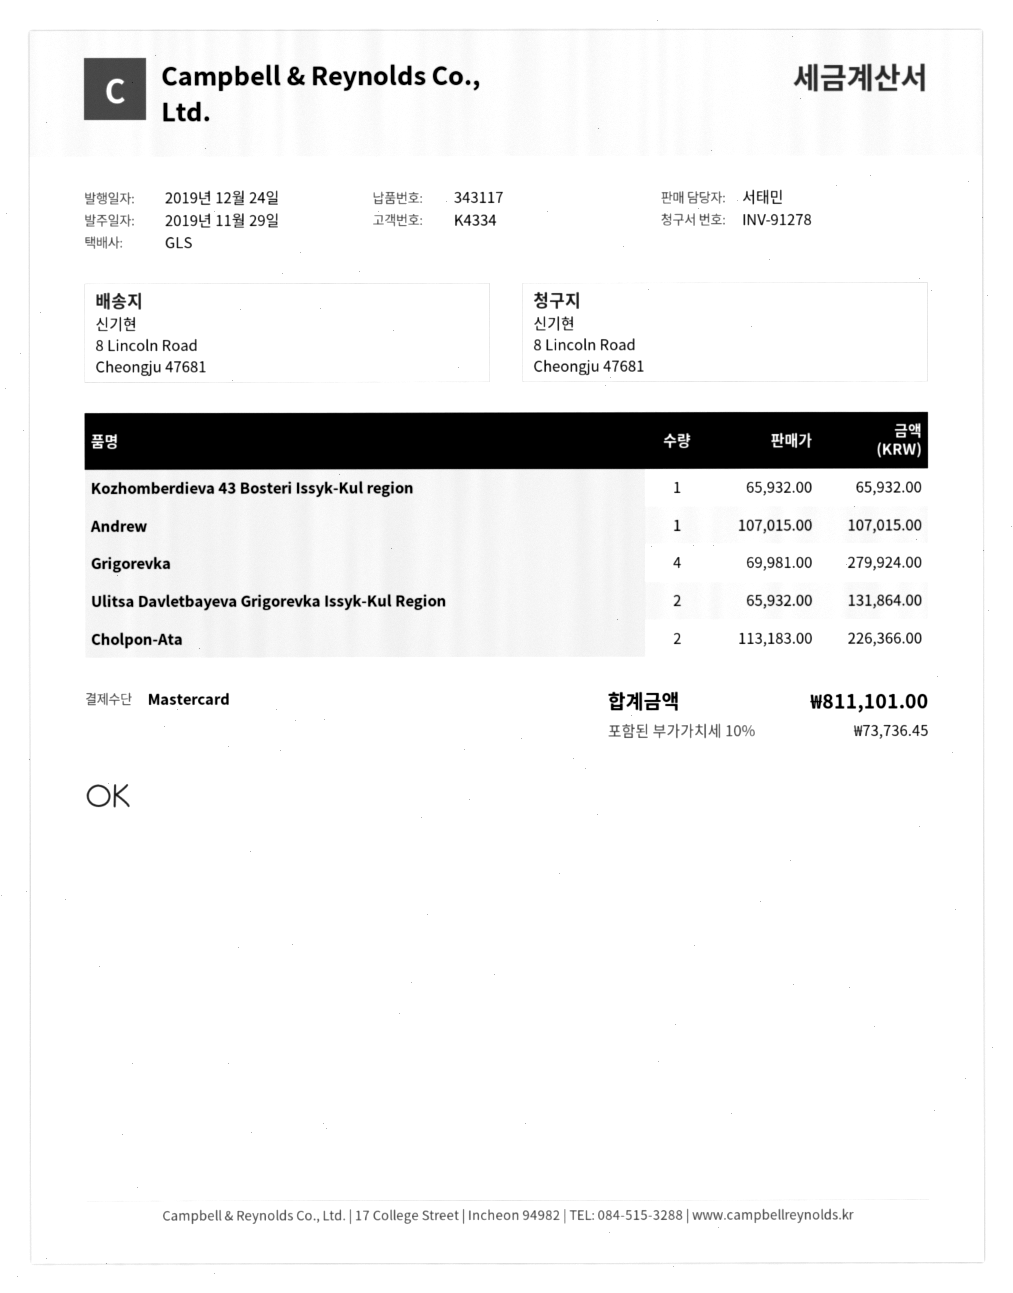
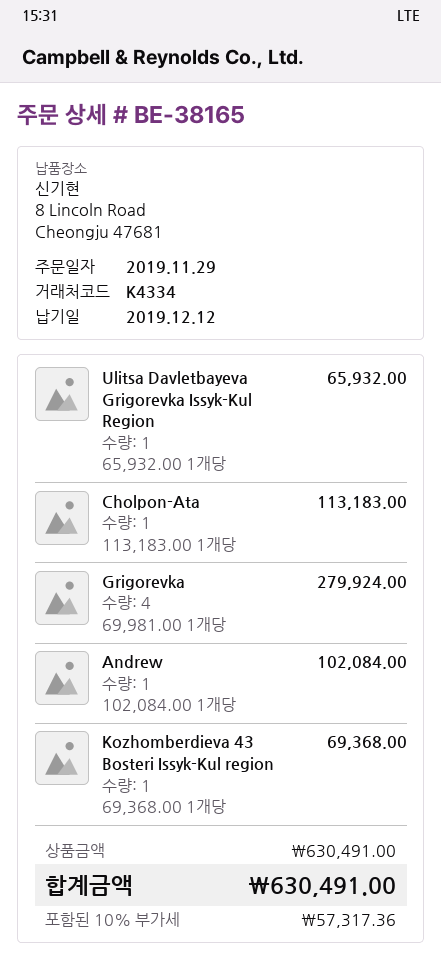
Kozhomberdieva 43 Bosteri Issyk-Kul region: 1 x 65932.00 = 65932.00 -> 1 x 69368.00 = 69368.00
Andrew: 1 x 107015.00 = 107015.00 -> 1 x 102084.00 = 102084.00
Ulitsa Davletbayeva Grigorevka Issyk-Kul Region: 2 x 65932.00 = 131864.00 -> 1 x 65932.00 = 65932.00
Cholpon-Ata: 2 x 113183.00 = 226366.00 -> 1 x 113183.00 = 113183.00
tax: 10% = 73736.45 -> 10% = 57317.36
total: 811101.00 -> 630491.00

